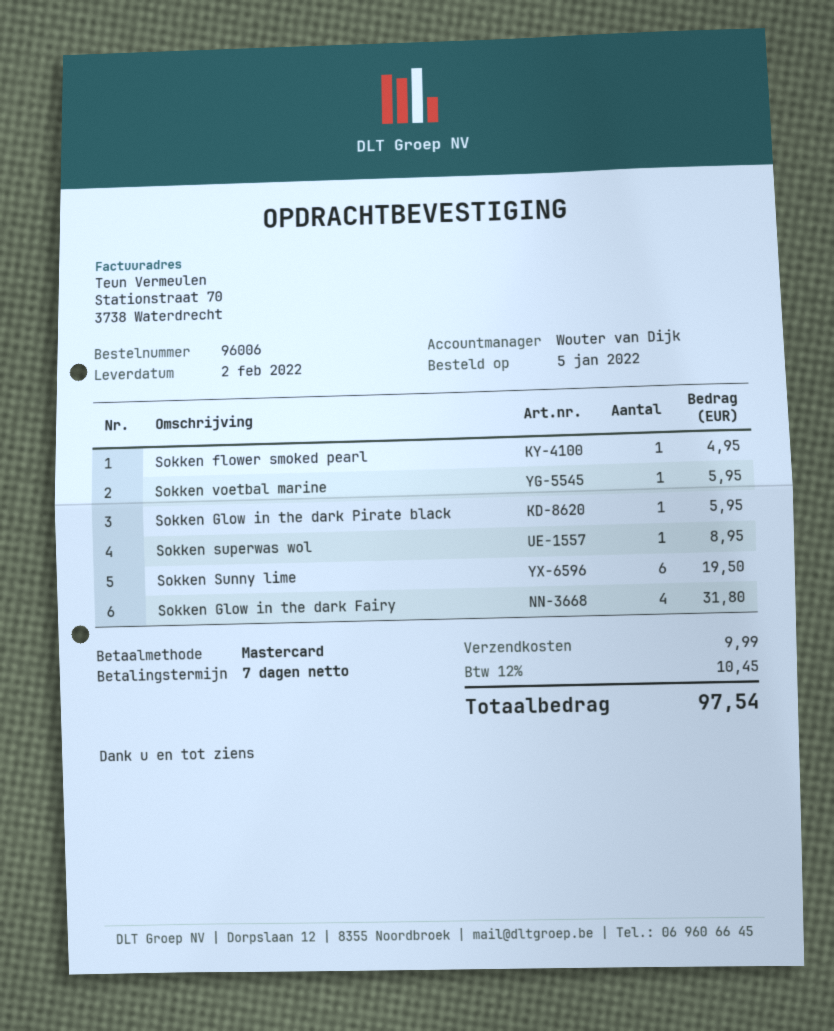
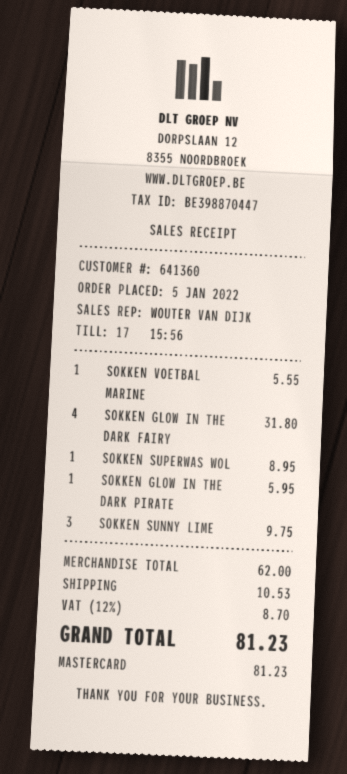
Sokken flower smoked pearl: 1 for 4.95 -> none
Sokken voetbal marine: 1 for 5.95 -> 1 for 5.55
Sokken Sunny lime: 6 for 19.50 -> 3 for 9.75
shipping: 9.99 -> 10.53
tax: 12% = 10.45 -> 12% = 8.70
total: 97.54 -> 81.23

